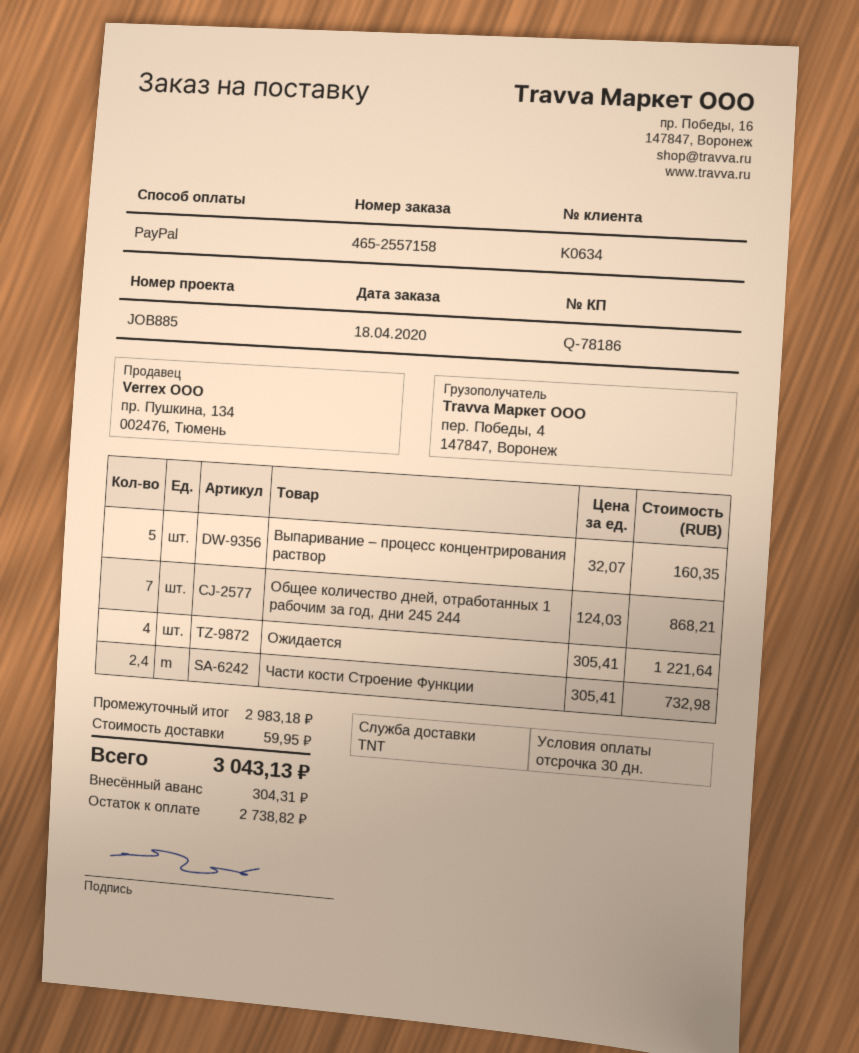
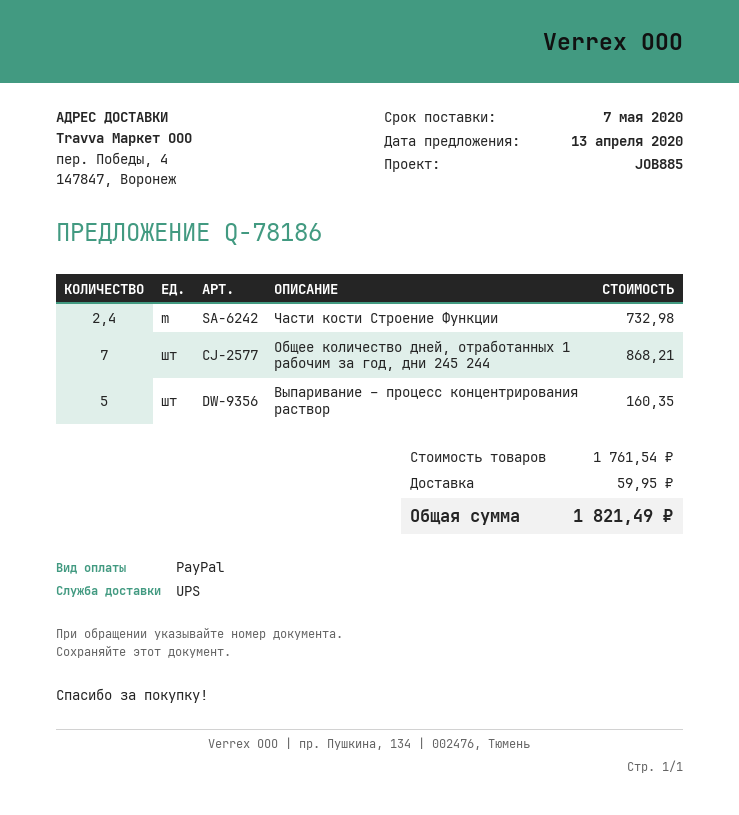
shipping method: TNT -> UPS
Ожидается: 4 for 1221.64 -> none
subtotal: 2983.18 -> 1761.54
total: 3043.13 -> 1821.49

